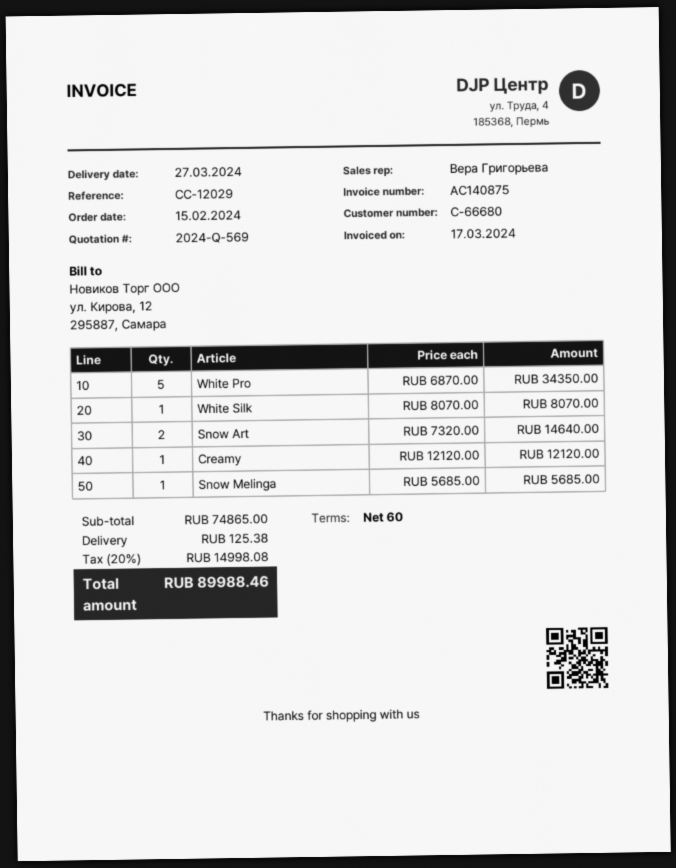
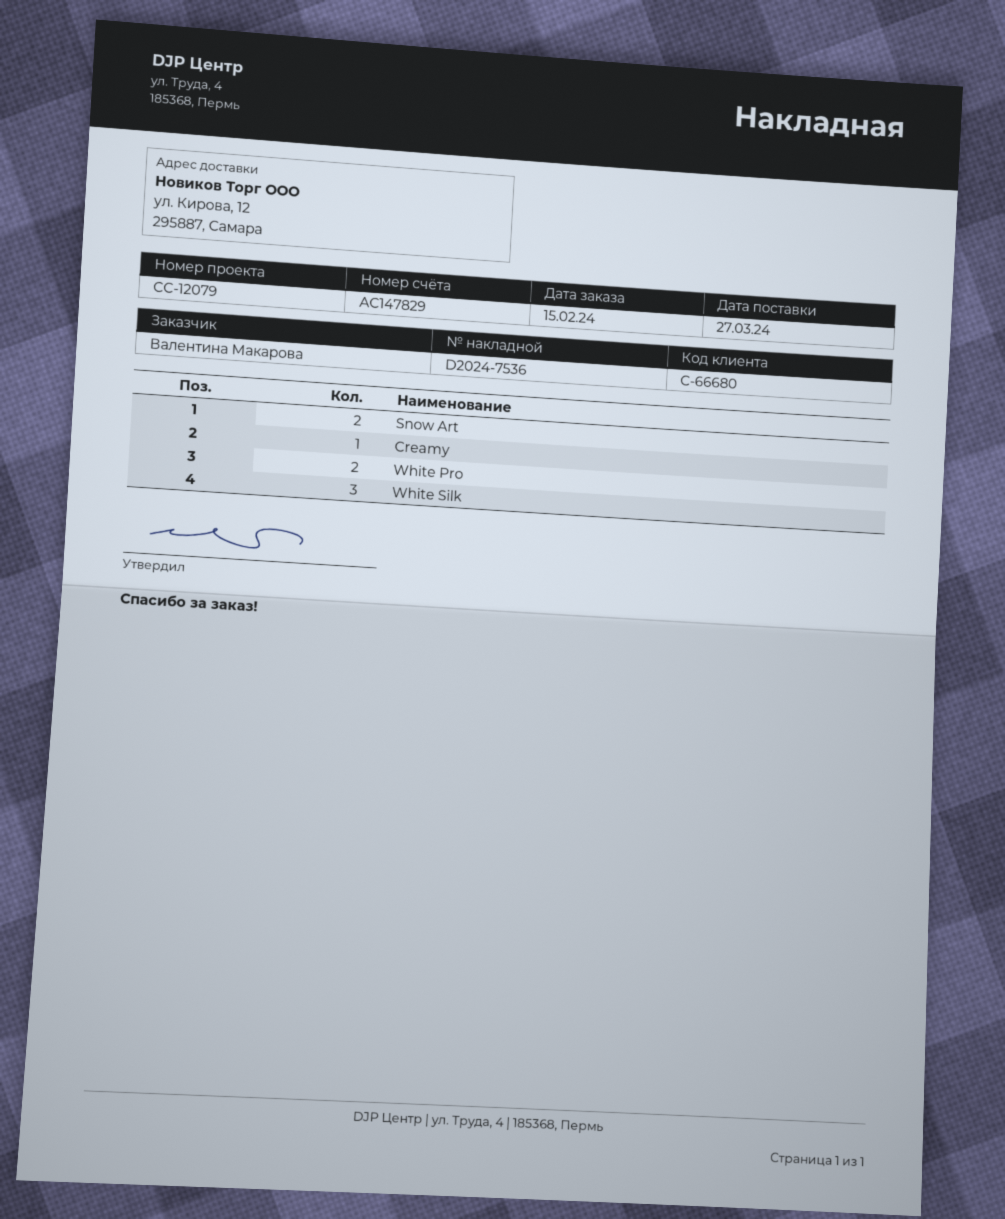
invoice number: AC140875 -> AC147829
reference: CC-12029 -> CC-12079
White Pro: 5 -> 2
White Silk: 1 -> 3
Snow Melinga: 1 -> none

